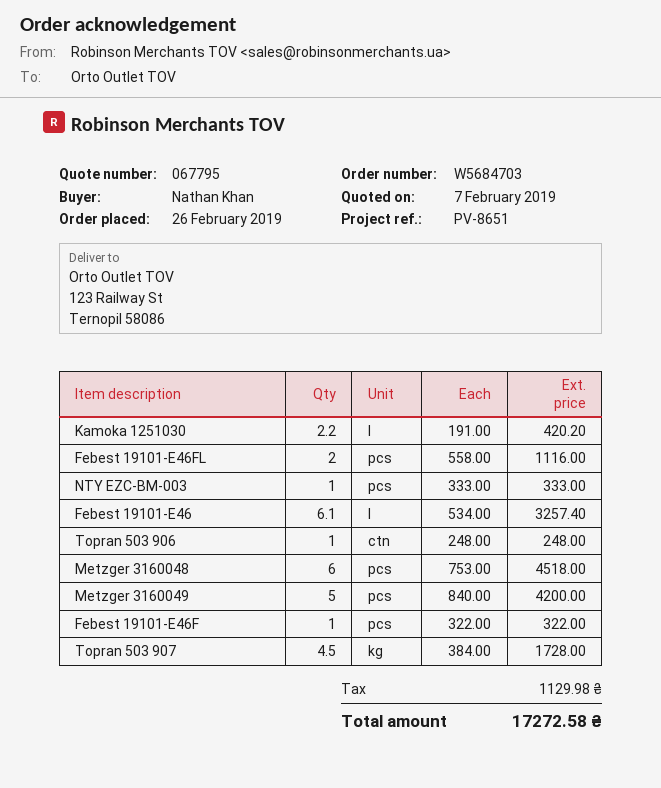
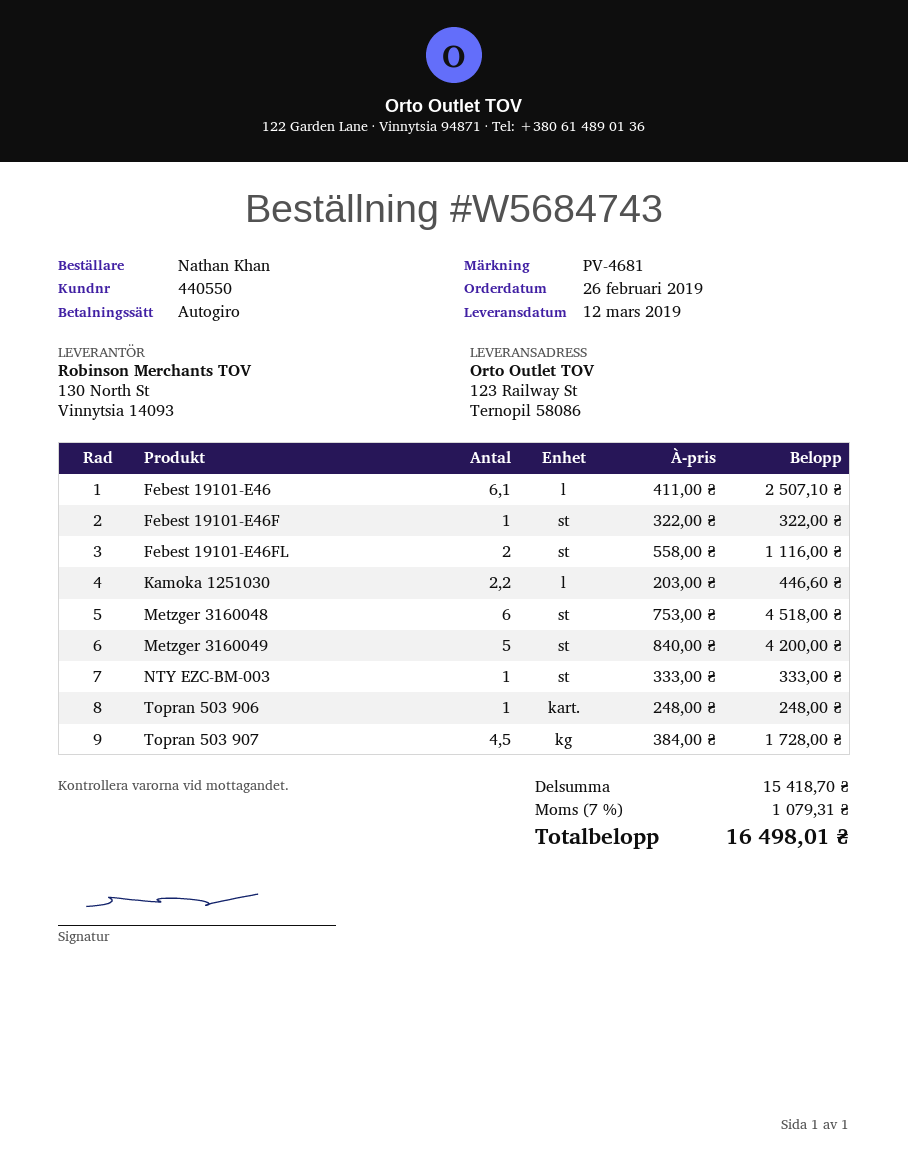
order number: W5684703 -> W5684743
reference: PV-8651 -> PV-4681
Kamoka 1251030: 2.2 x 191.00 = 420.20 -> 2.2 x 203.00 = 446.60
Febest 19101-E46: 6.1 x 534.00 = 3257.40 -> 6.1 x 411.00 = 2507.10
tax: 1129.98 -> 1079.31
total: 17272.58 -> 16498.01

